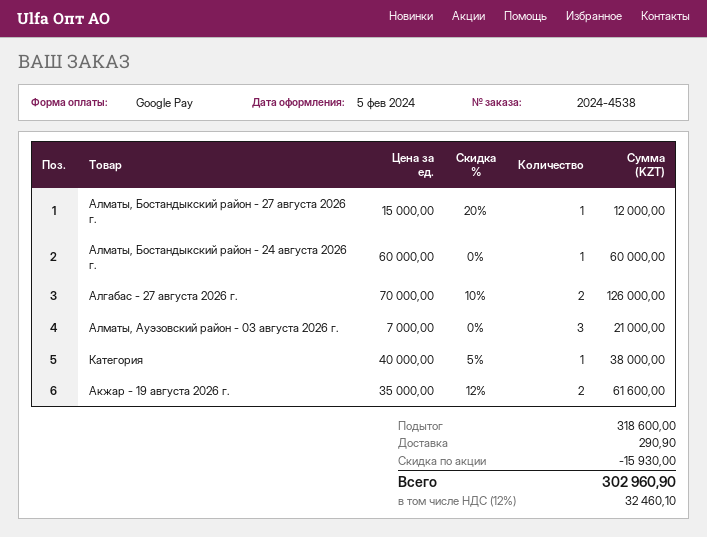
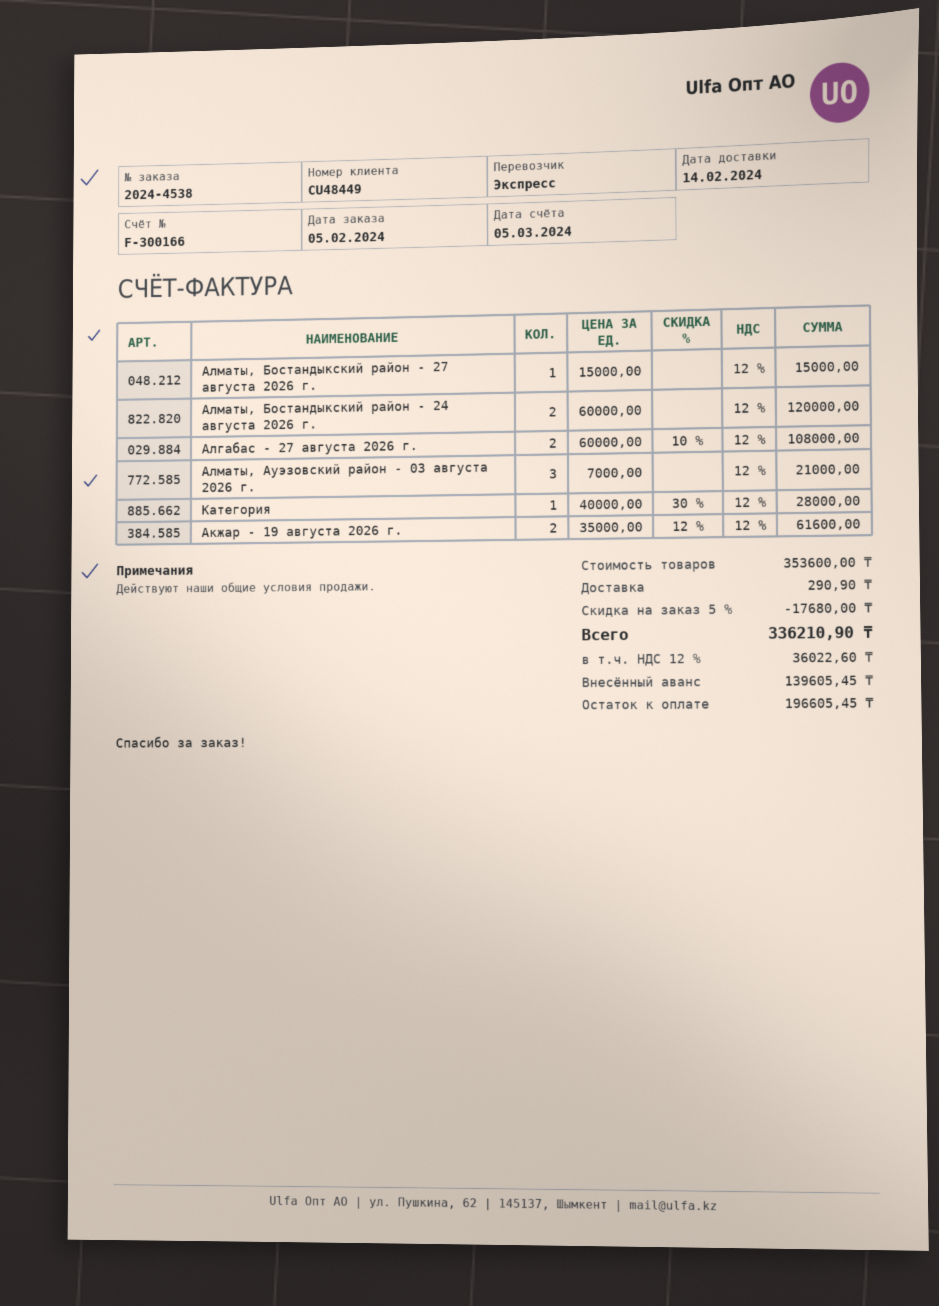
Алматы, Бостандыкский район - 27 августа 2026 г.: 1 x 15000.00 - 20% = 12000.00 -> 1 x 15000.00 = 15000.00
Алматы, Бостандыкский район - 24 августа 2026 г.: 1 x 60000.00 = 60000.00 -> 2 x 60000.00 = 120000.00
Алгабас - 27 августа 2026 г.: 2 x 70000.00 - 10% = 126000.00 -> 2 x 60000.00 - 10% = 108000.00
Категория: 1 x 40000.00 - 5% = 38000.00 -> 1 x 40000.00 - 30% = 28000.00
subtotal: 318600.00 -> 353600.00
discount: 15930.00 -> 17680.00
tax: 12% = 32460.10 -> 12% = 36022.60
total: 302960.90 -> 336210.90

